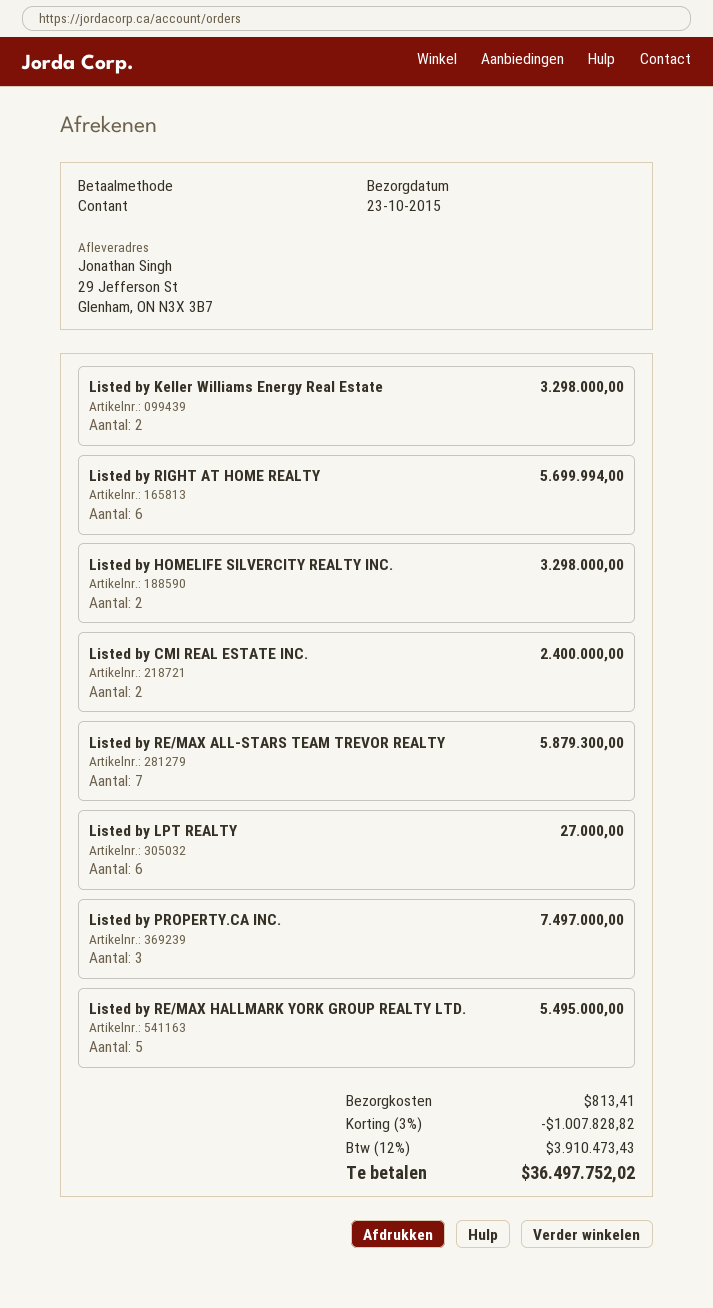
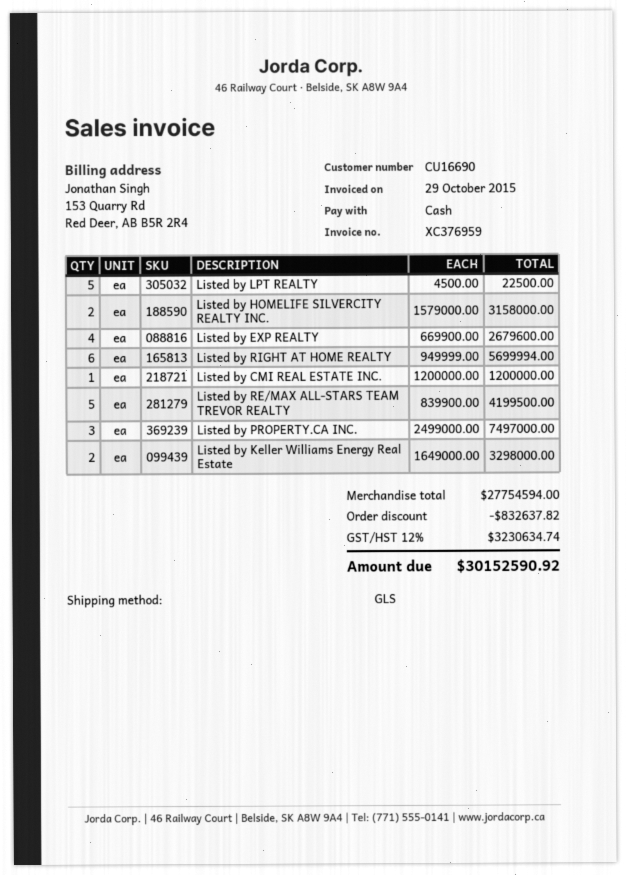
Listed by HOMELIFE SILVERCITY REALTY INC.: 2 for 3298000.00 -> 2 for 3158000.00
Listed by CMI REAL ESTATE INC.: 2 for 2400000.00 -> 1 for 1200000.00
Listed by RE/MAX ALL-STARS TEAM TREVOR REALTY: 7 for 5879300.00 -> 5 for 4199500.00
Listed by LPT REALTY: 6 for 27000.00 -> 5 for 22500.00
Listed by RE/MAX HALLMARK YORK GROUP REALTY LTD.: 5 for 5495000.00 -> none
Listed by EXP REALTY: none -> 4 for 2679600.00
discount: 1007828.82 -> 832637.82
shipping: 813.41 -> none
tax: 12% = 3910473.43 -> 12% = 3230634.74
total: 36497752.02 -> 30152590.92

